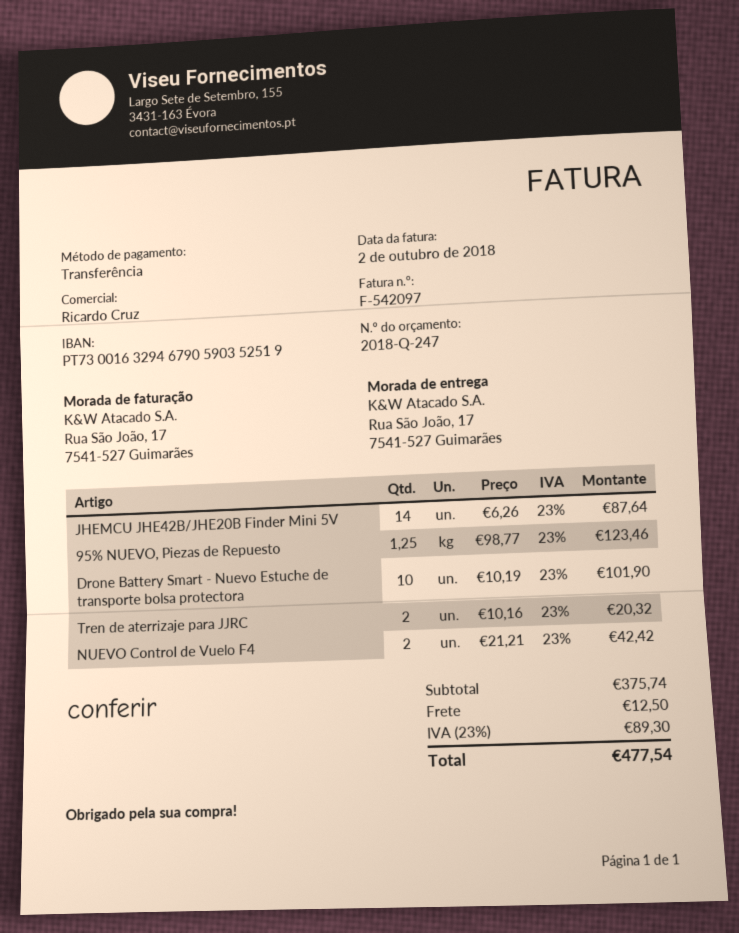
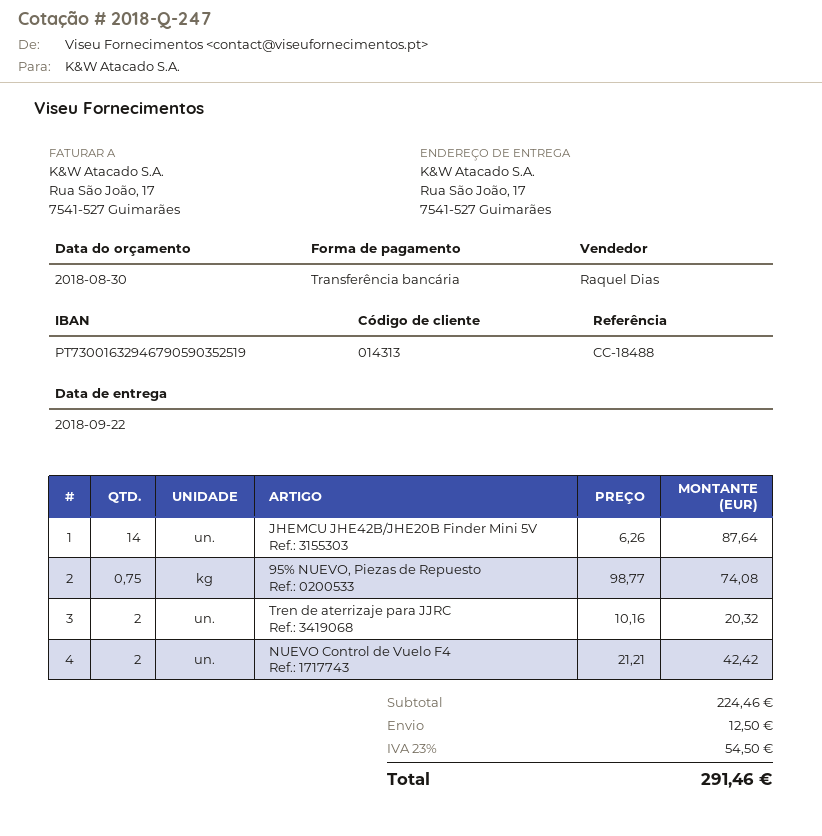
sales rep: Ricardo Cruz -> Raquel Dias
95% NUEVO, Piezas de Repuesto: 1.25 x 98.77 = 123.46 -> 0.75 x 98.77 = 74.08
Drone Battery Smart - Nuevo Estuche de transporte bolsa protectora: 10 x 10.19 = 101.90 -> none
subtotal: 375.74 -> 224.46
tax: 23% = 89.30 -> 23% = 54.50
total: 477.54 -> 291.46

